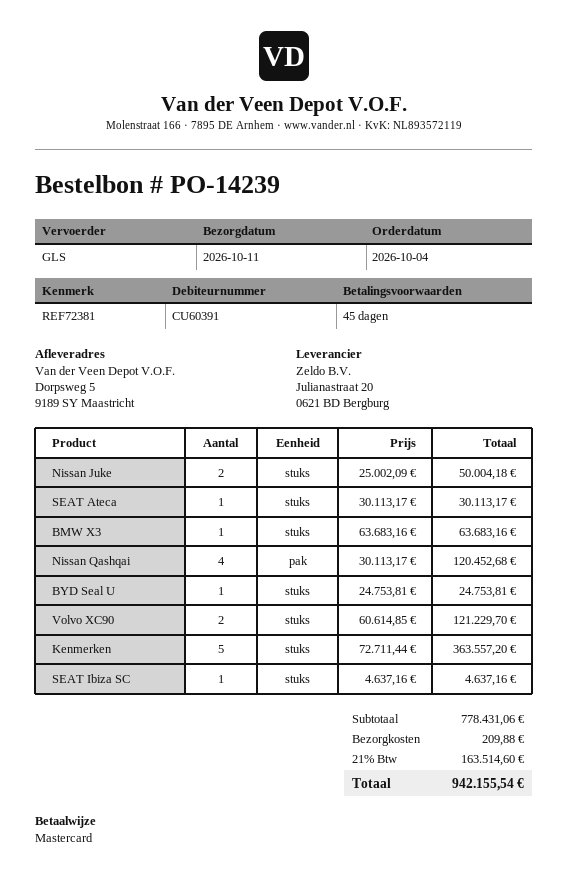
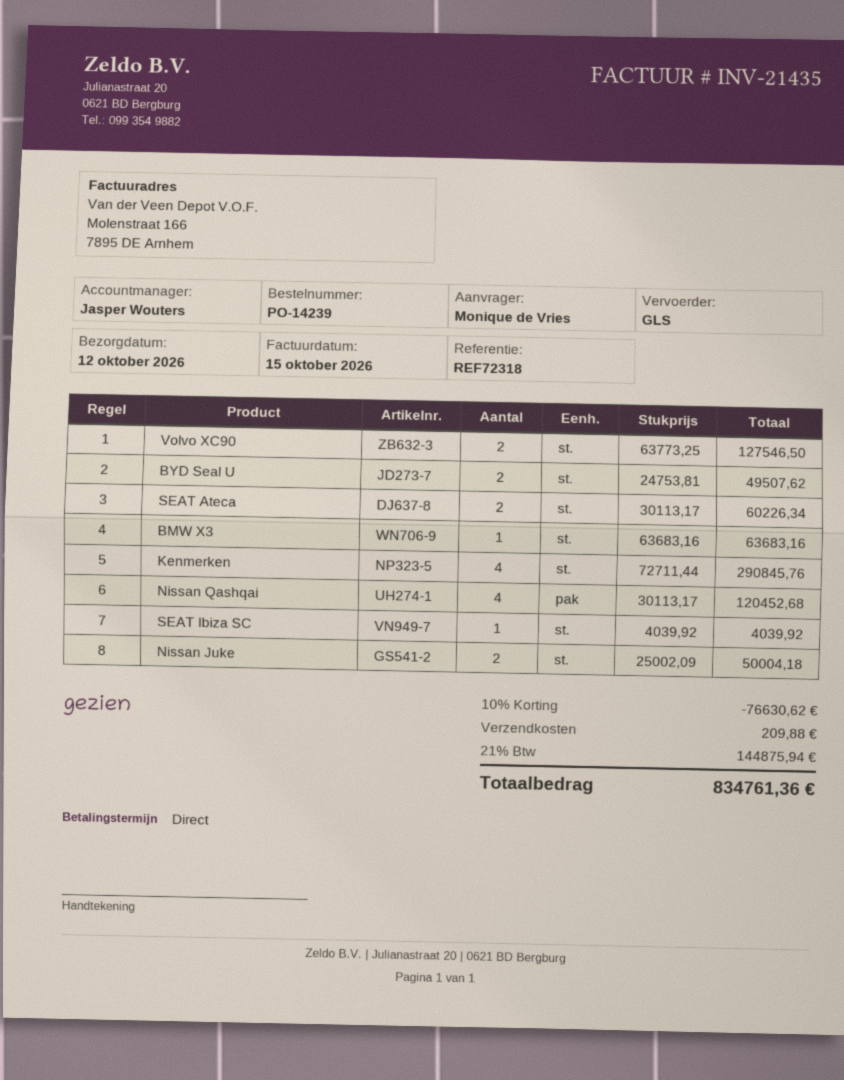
delivery date: 2026-10-11 -> 2026-10-12
payment terms: 45 days -> on receipt
reference: REF72381 -> REF72318
SEAT Ateca: 1 x 30113.17 = 30113.17 -> 2 x 30113.17 = 60226.34
BYD Seal U: 1 x 24753.81 = 24753.81 -> 2 x 24753.81 = 49507.62
Volvo XC90: 2 x 60614.85 = 121229.70 -> 2 x 63773.25 = 127546.50
Kenmerken: 5 x 72711.44 = 363557.20 -> 4 x 72711.44 = 290845.76
SEAT Ibiza SC: 1 x 4637.16 = 4637.16 -> 1 x 4039.92 = 4039.92
discount: none -> 10% = 76630.62
tax: 21% = 163514.60 -> 21% = 144875.94
total: 942155.54 -> 834761.36

